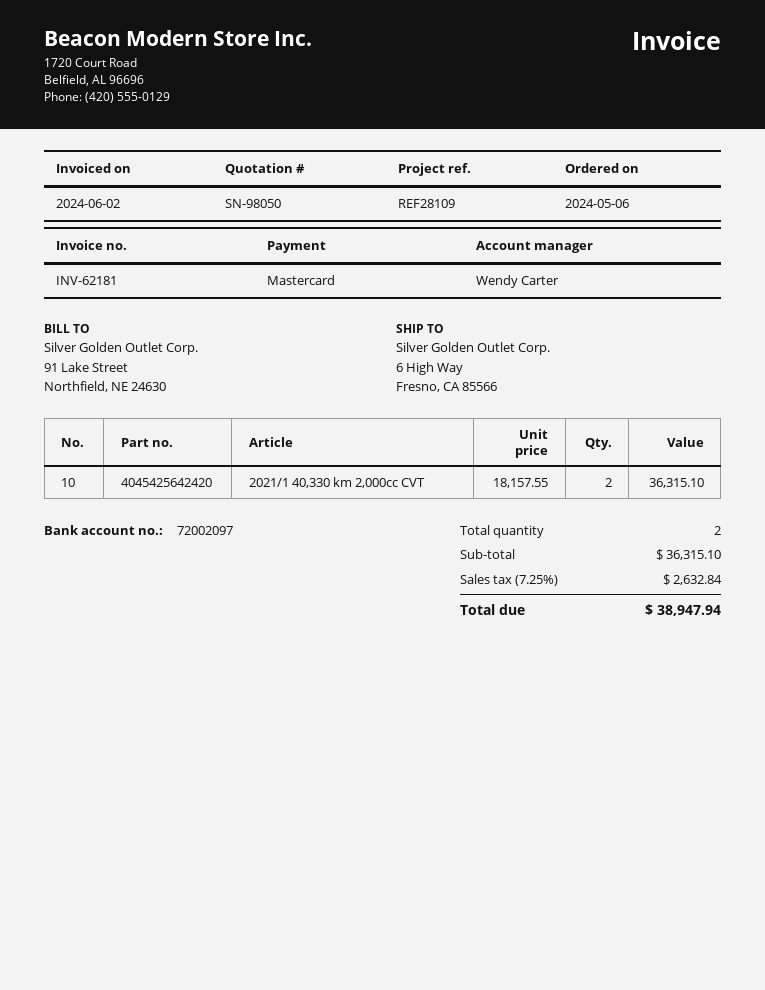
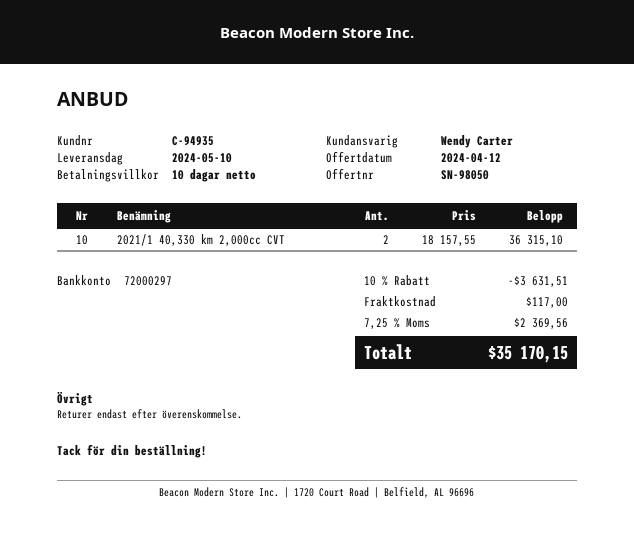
bank account: 72002097 -> 72000297
discount: none -> 10% = 3631.51
shipping: none -> 117.00
tax: 7.25% = 2632.84 -> 7.25% = 2369.56
total: 38947.94 -> 35170.15

